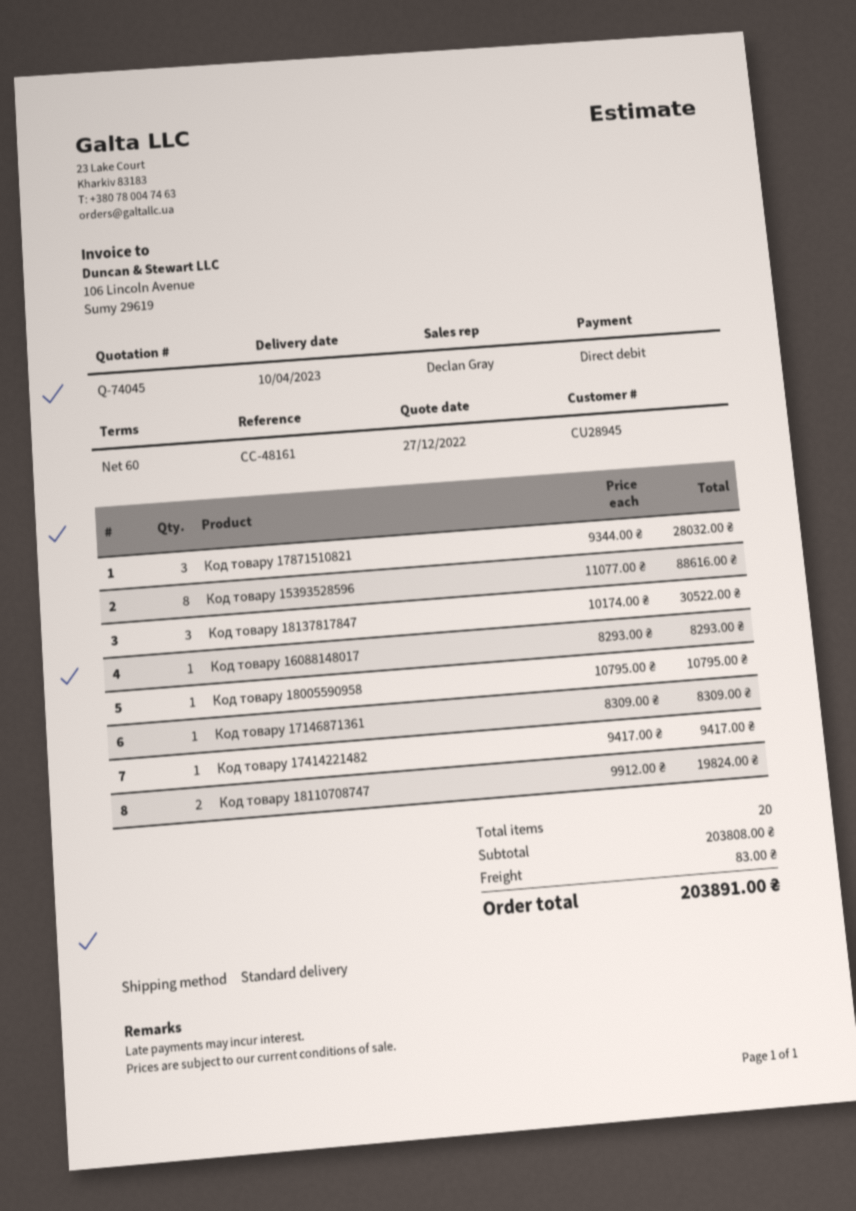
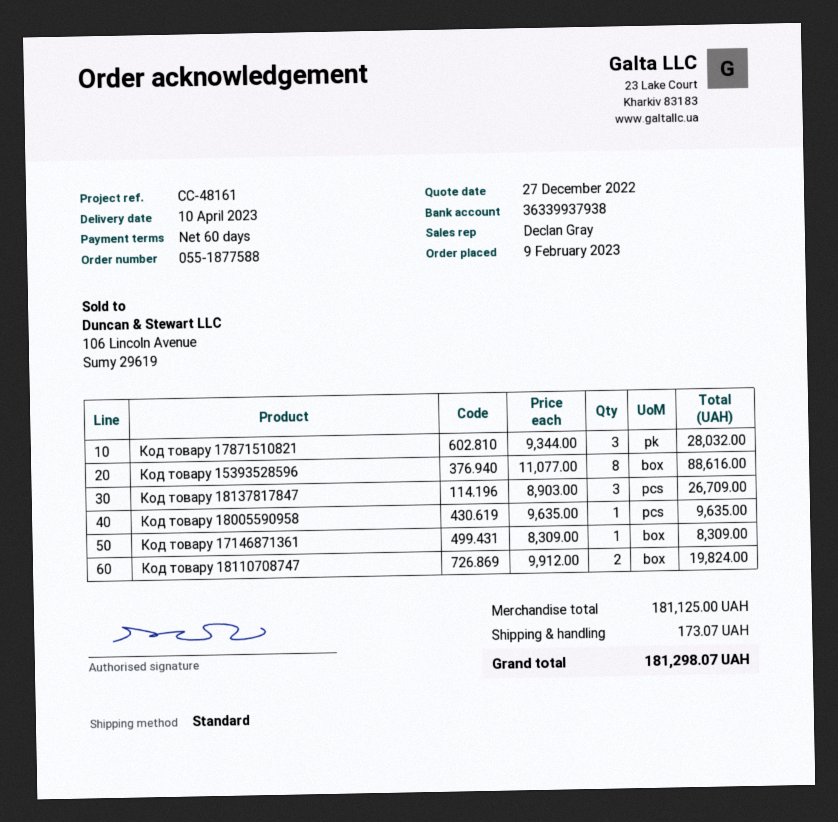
Код товару 18137817847: 3 x 10174.00 = 30522.00 -> 3 x 8903.00 = 26709.00
Код товару 16088148017: 1 x 8293.00 = 8293.00 -> none
Код товару 18005590958: 1 x 10795.00 = 10795.00 -> 1 x 9635.00 = 9635.00
Код товару 17414221482: 1 x 9417.00 = 9417.00 -> none
subtotal: 203808.00 -> 181125.00
shipping: 83.00 -> 173.07
total: 203891.00 -> 181298.07

